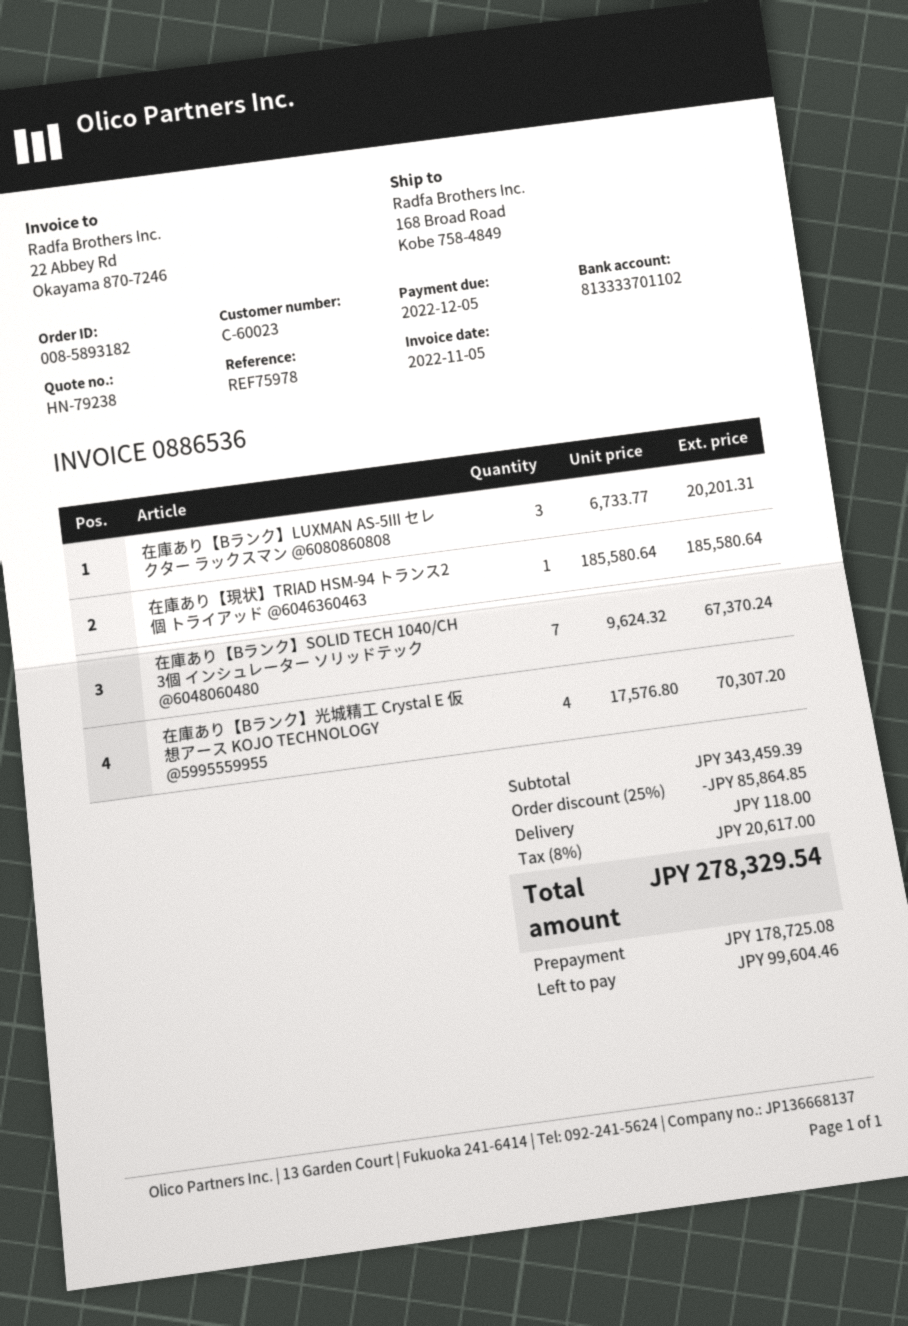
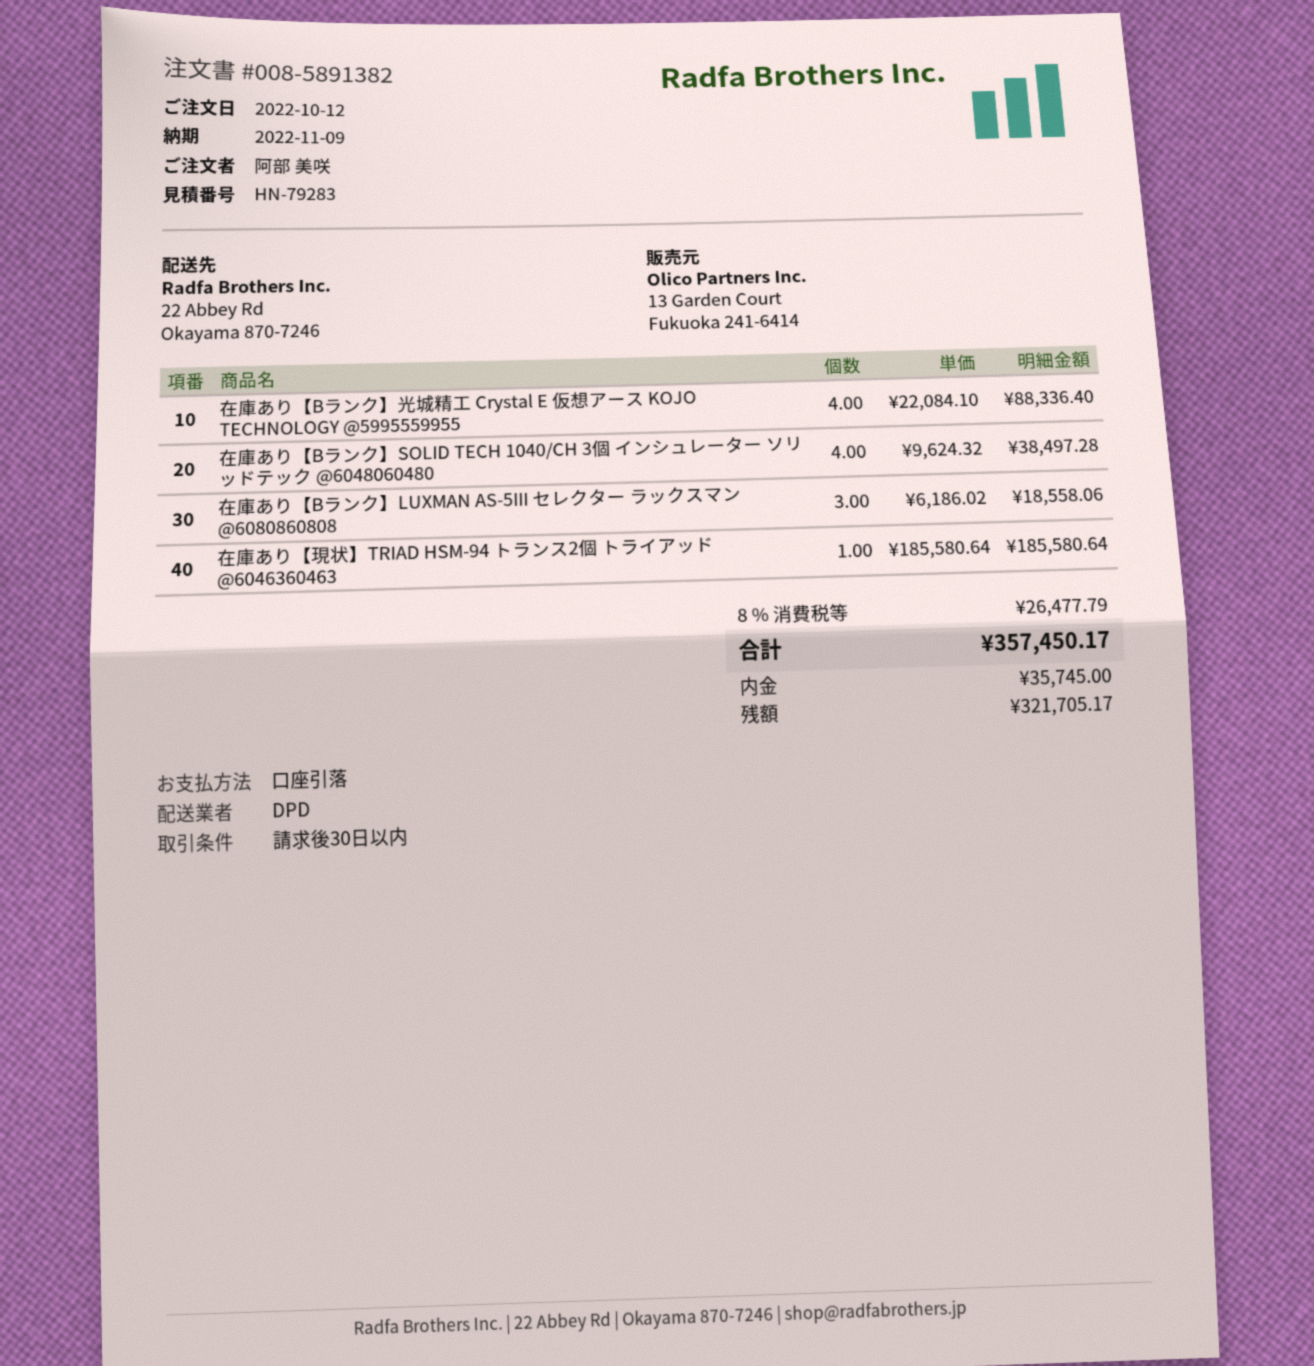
quote number: HN-79238 -> HN-79283
order number: 008-5893182 -> 008-5891382
ship to: 168 Broad Road, Kobe 758-4849 -> 22 Abbey Rd, Okayama 870-7246
在庫あり【Bランク】LUXMAN AS-5III セレクター ラックスマン @6080860808: 3 x 6733.77 = 20201.31 -> 3 x 6186.02 = 18558.06
在庫あり【Bランク】SOLID TECH 1040/CH 3個 インシュレーター ソリッドテック @6048060480: 7 x 9624.32 = 67370.24 -> 4 x 9624.32 = 38497.28
在庫あり【Bランク】光城精工 Crystal E 仮想アース KOJO TECHNOLOGY @5995559955: 4 x 17576.80 = 70307.20 -> 4 x 22084.10 = 88336.40
discount: 25% = 85864.85 -> none
shipping: 118.00 -> none
tax: 8% = 20617.00 -> 8% = 26477.79
total: 278329.54 -> 357450.17
deposit: 178725.08 -> 35745.00
balance: 99604.46 -> 321705.17

